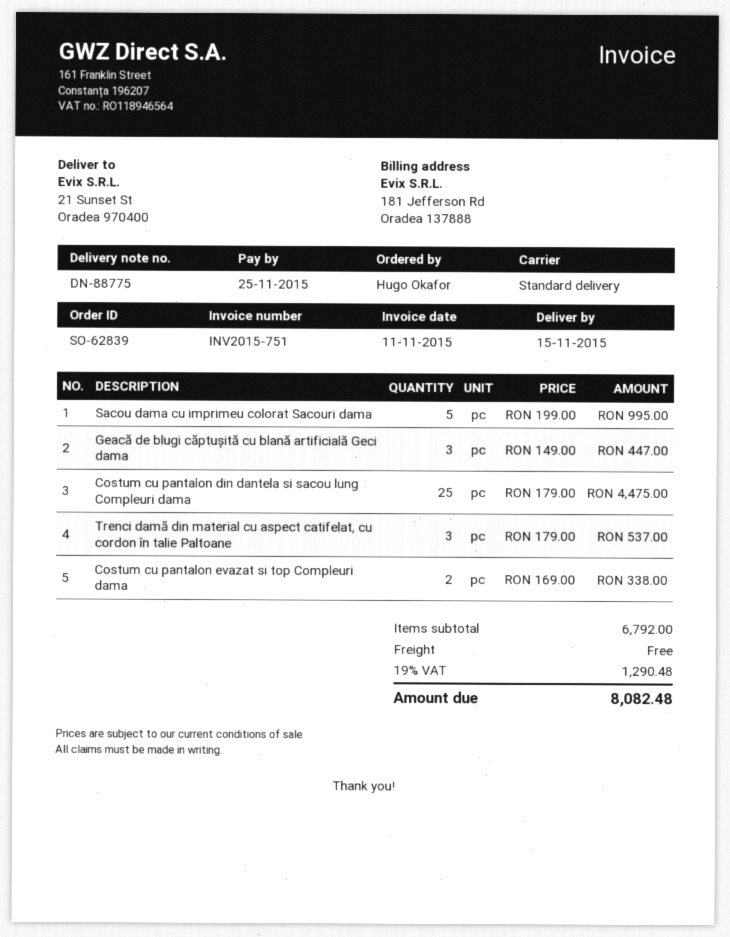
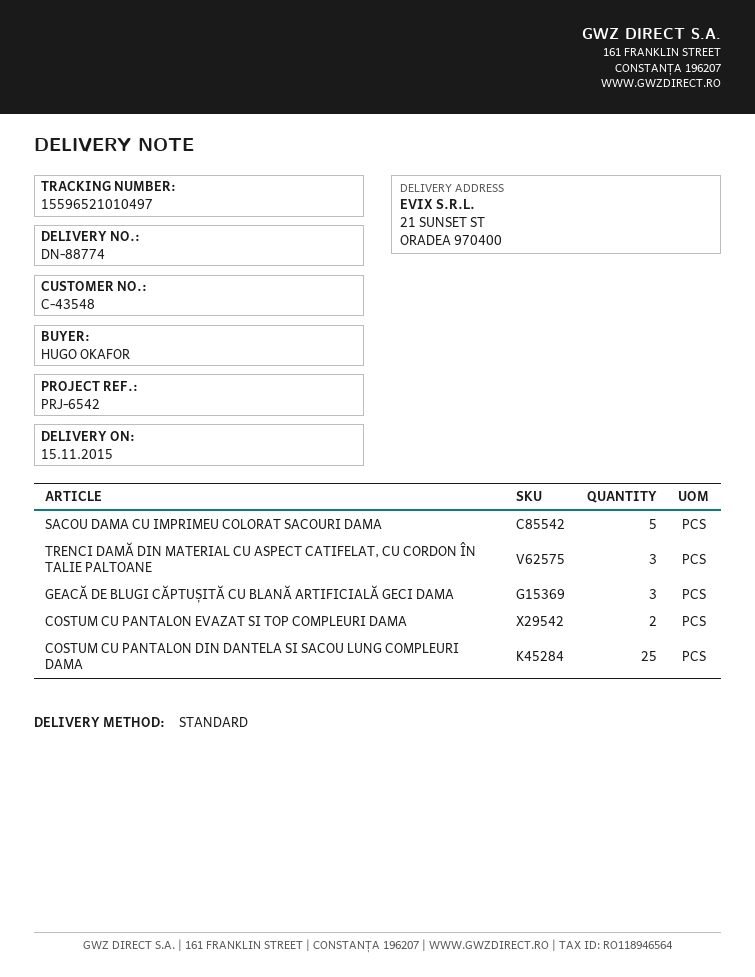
delivery note number: DN-88775 -> DN-88774

